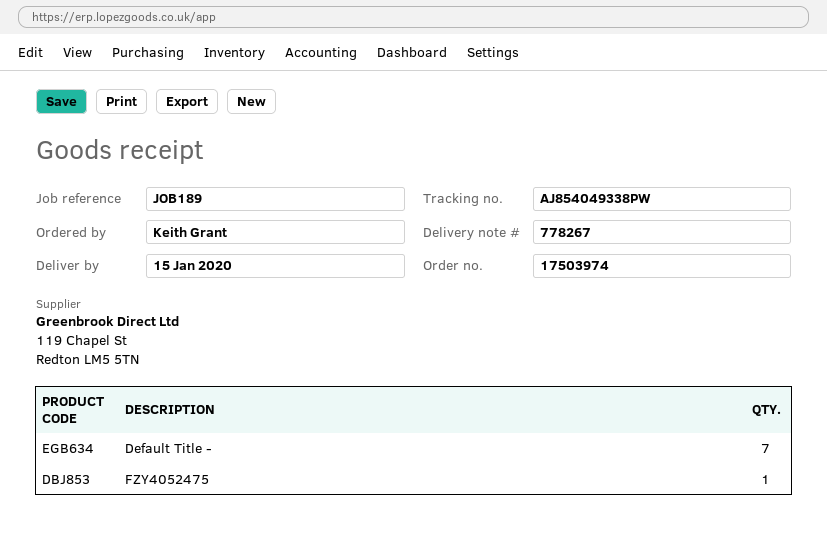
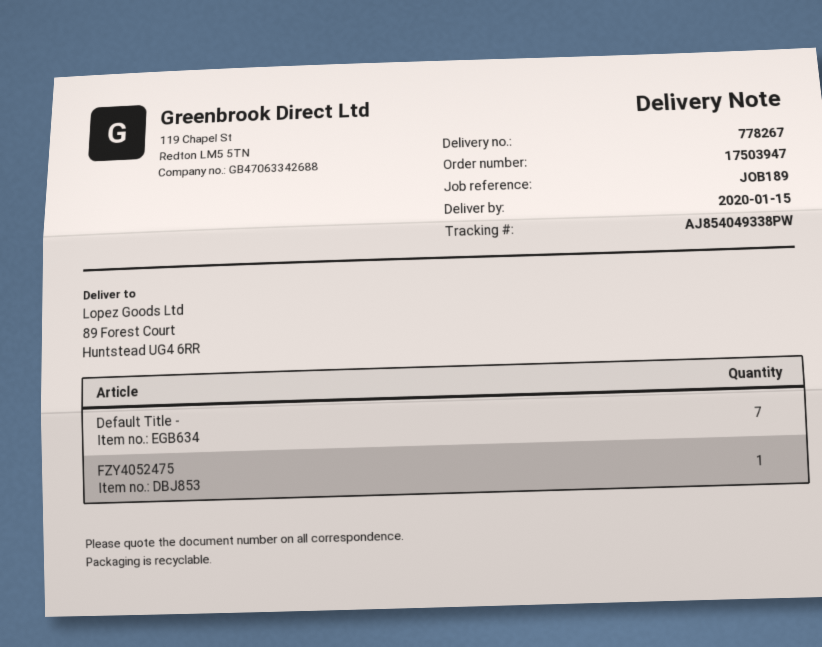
order number: 17503974 -> 17503947

